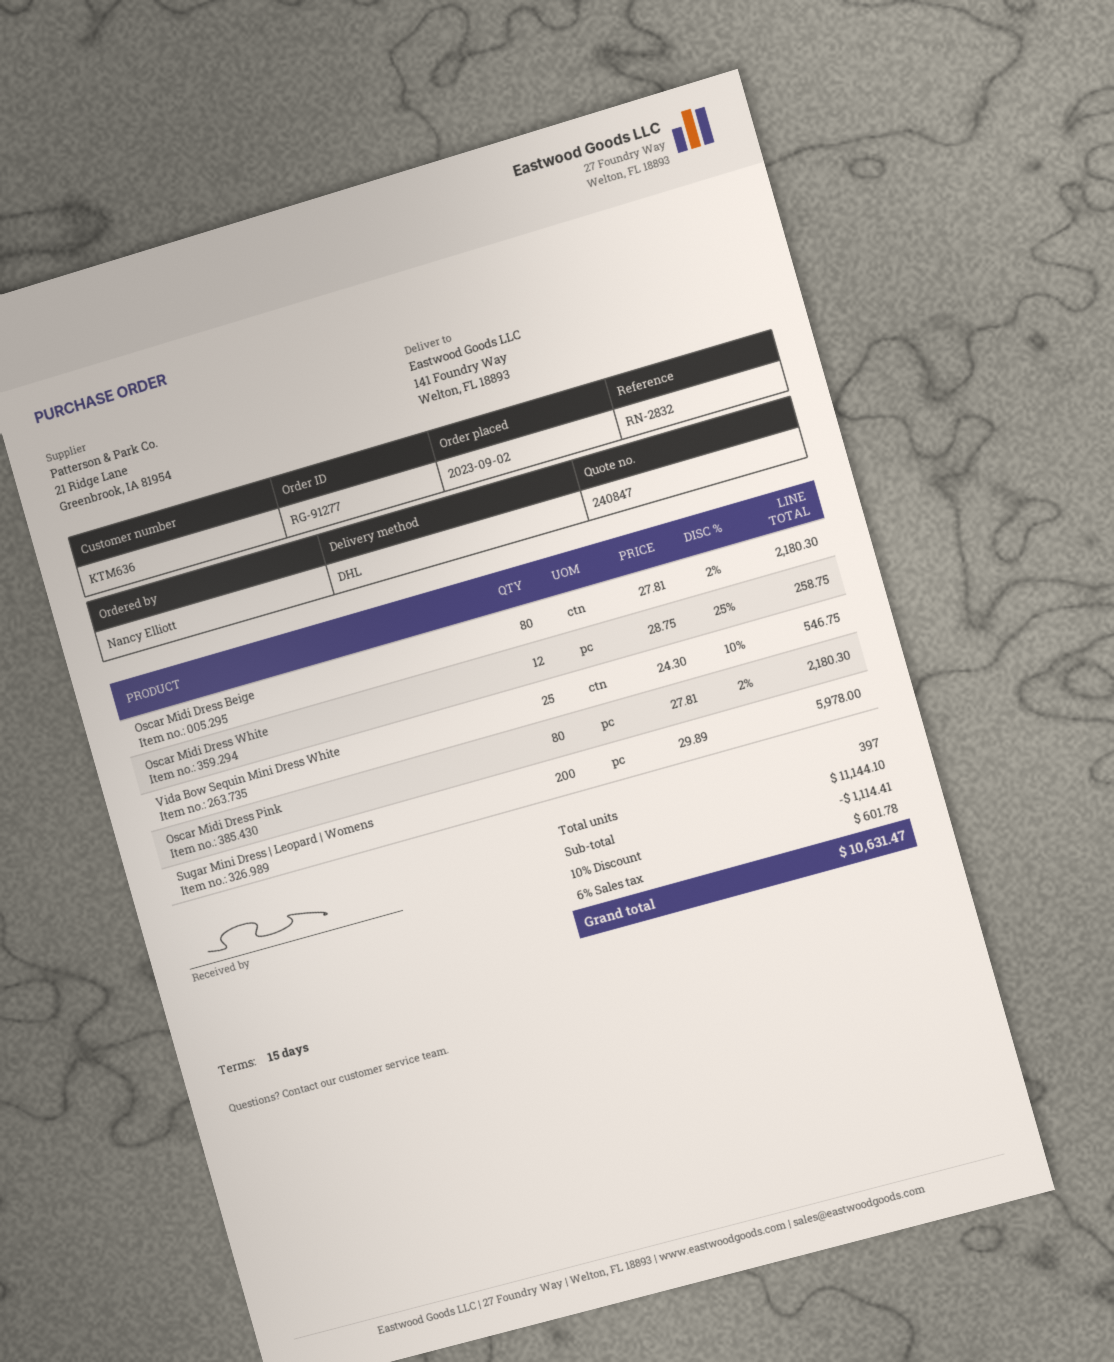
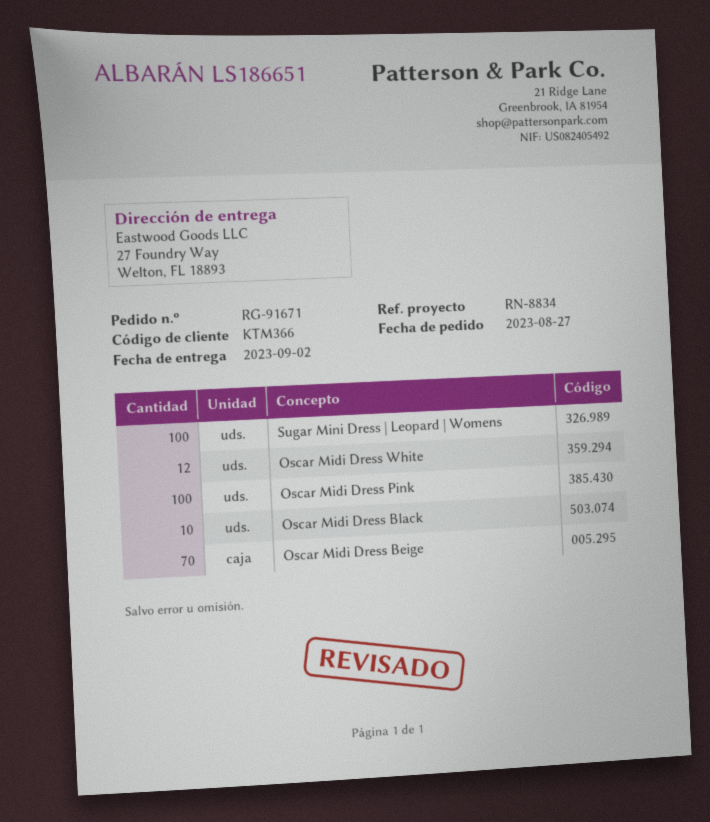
order number: RG-91277 -> RG-91671
order date: 2023-09-02 -> 2023-08-27
customer number: KTM636 -> KTM366
reference: RN-2832 -> RN-8834
ship to: 141 Foundry Way, Welton, FL 18893 -> 27 Foundry Way, Welton, FL 18893
Oscar Midi Dress Beige: 80 -> 70
Vida Bow Sequin Mini Dress White: 25 -> none
Oscar Midi Dress Pink: 80 -> 100
Sugar Mini Dress | Leopard | Womens: 200 -> 100
Oscar Midi Dress Black: none -> 10

